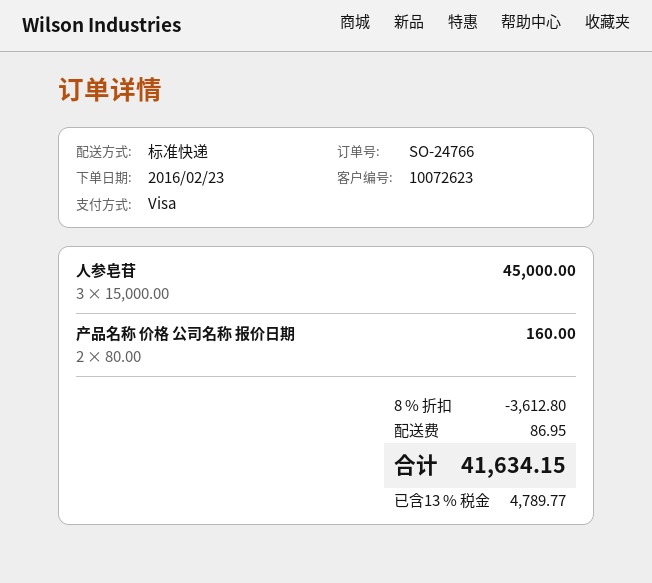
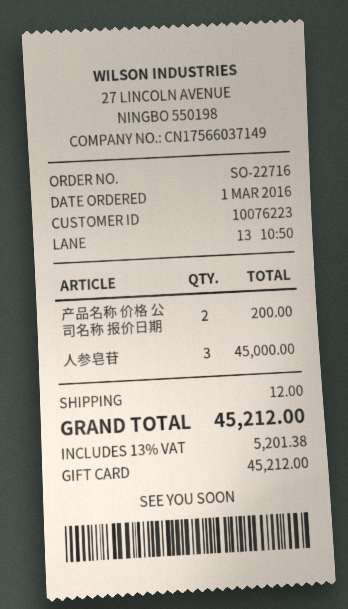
order number: SO-24766 -> SO-22716
order date: 2016-02-23 -> 2016-03-01
customer number: 10072623 -> 10076223
payment method: Visa -> gift card
产品名称 价格 公司名称 报价日期: 2 for 160.00 -> 2 for 200.00
discount: 8% = 3612.80 -> none
shipping: 86.95 -> 12.00
tax: 13% = 4789.77 -> 13% = 5201.38
total: 41634.15 -> 45212.00

